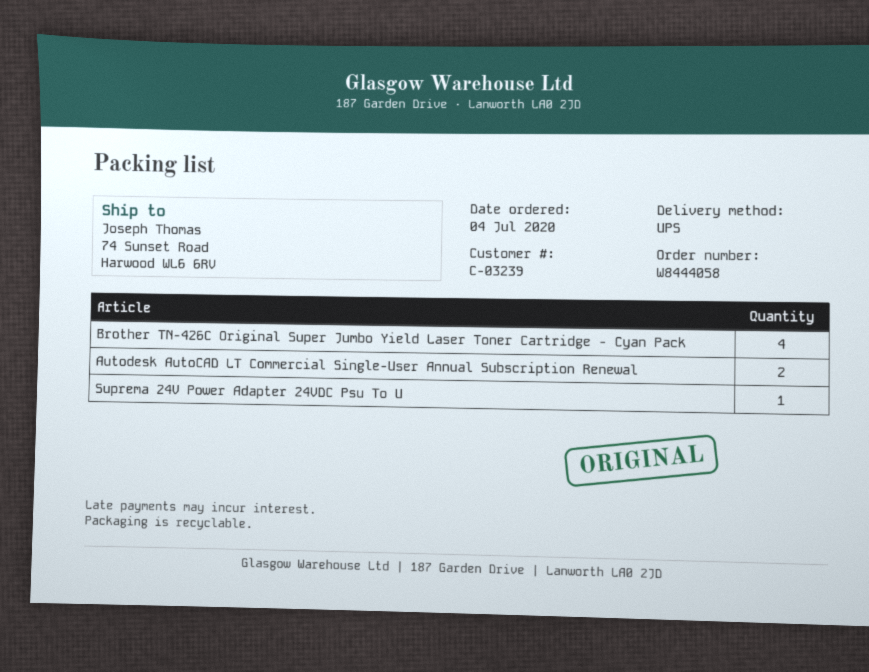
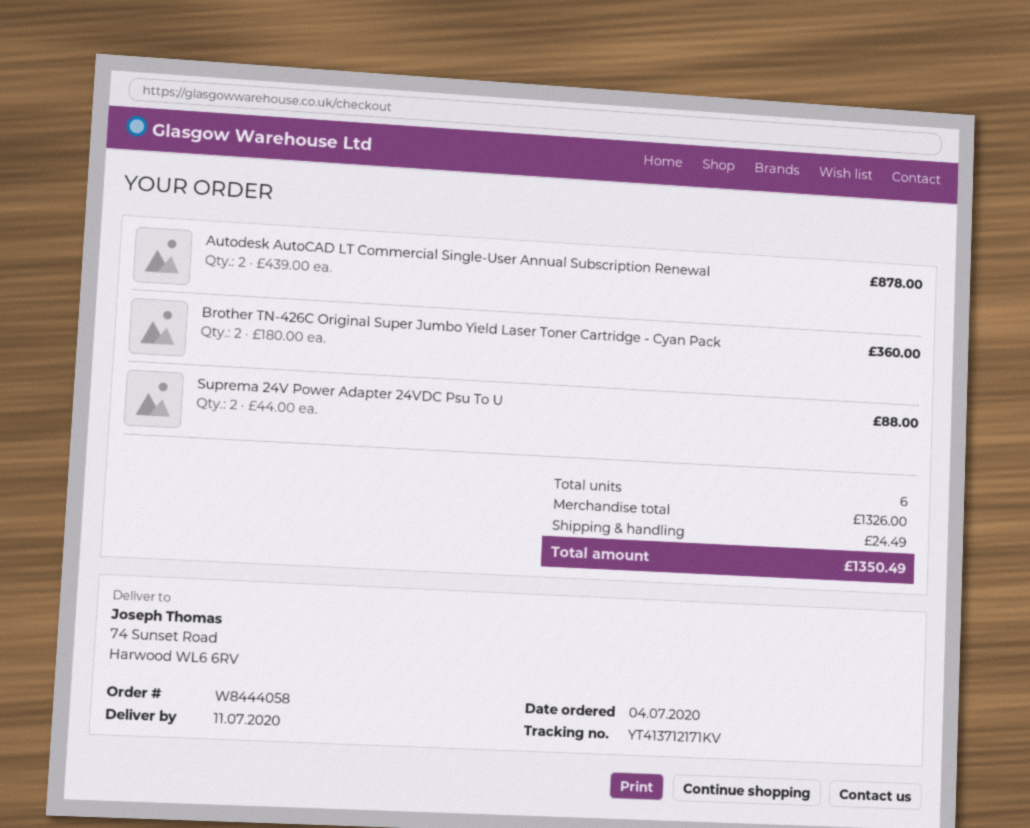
Brother TN-426C Original Super Jumbo Yield Laser Toner Cartridge - Cyan Pack: 4 -> 2
Suprema 24V Power Adapter 24VDC Psu To U: 1 -> 2

